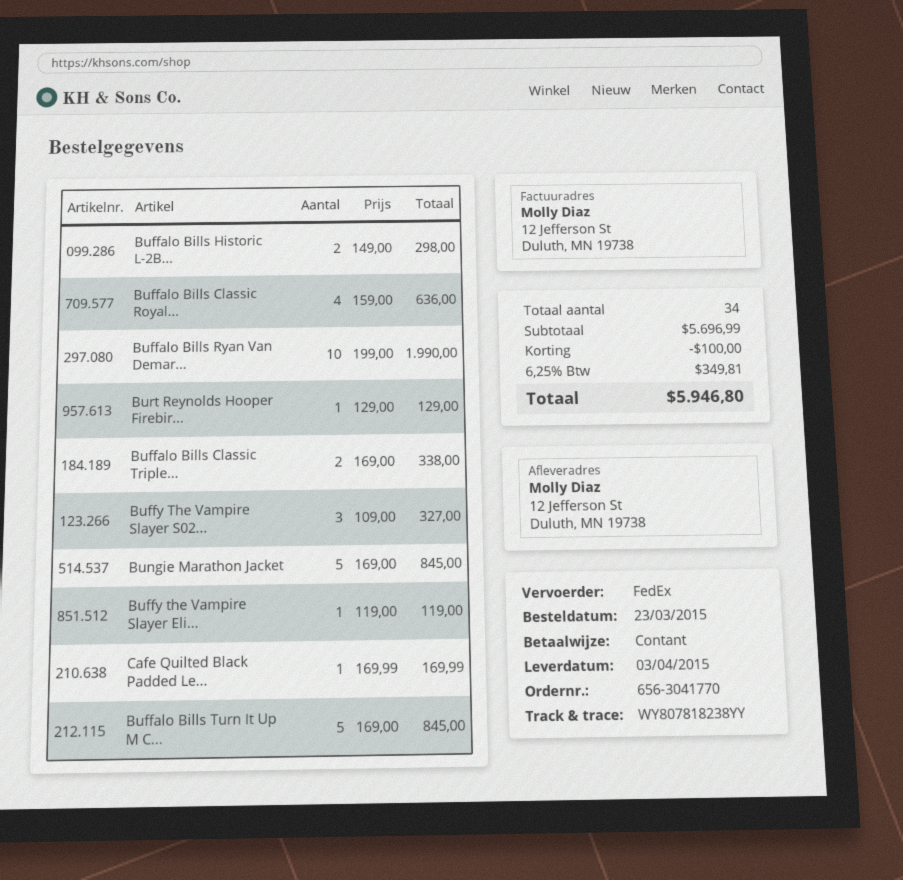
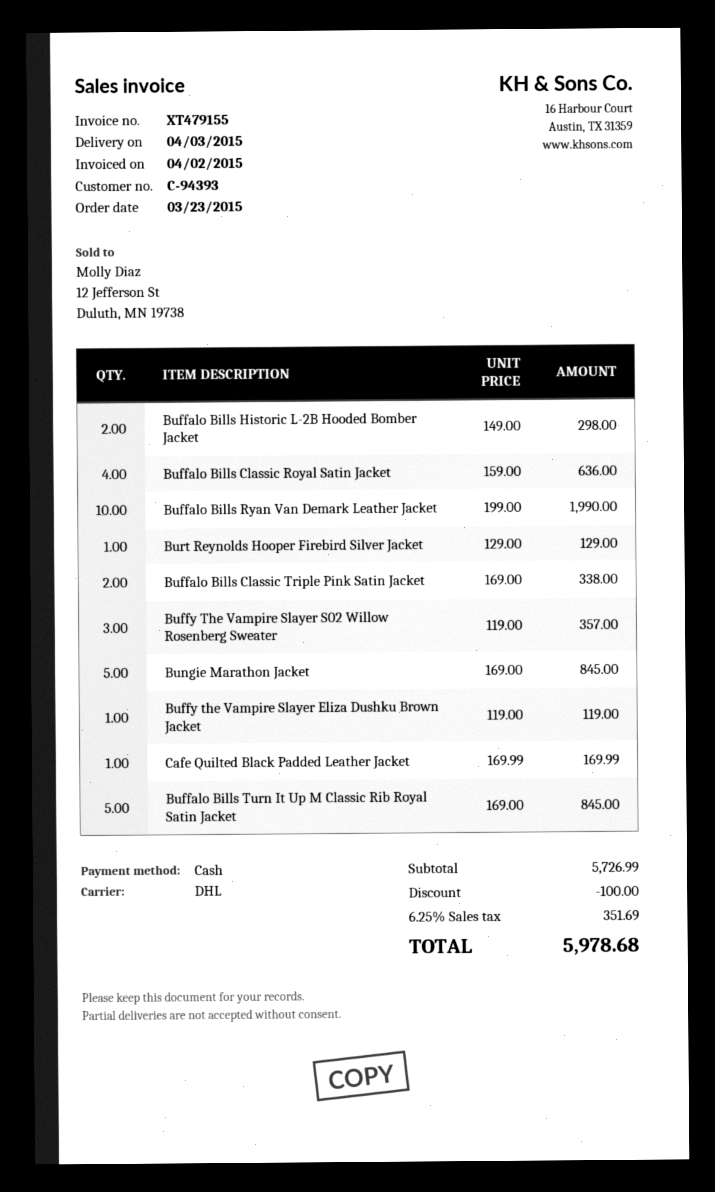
shipping method: FedEx -> DHL
Buffy The Vampire Slayer S02...: 3 x 109.00 = 327.00 -> 3 x 119.00 = 357.00
subtotal: 5696.99 -> 5726.99
tax: 6.25% = 349.81 -> 6.25% = 351.69
total: 5946.80 -> 5978.68

